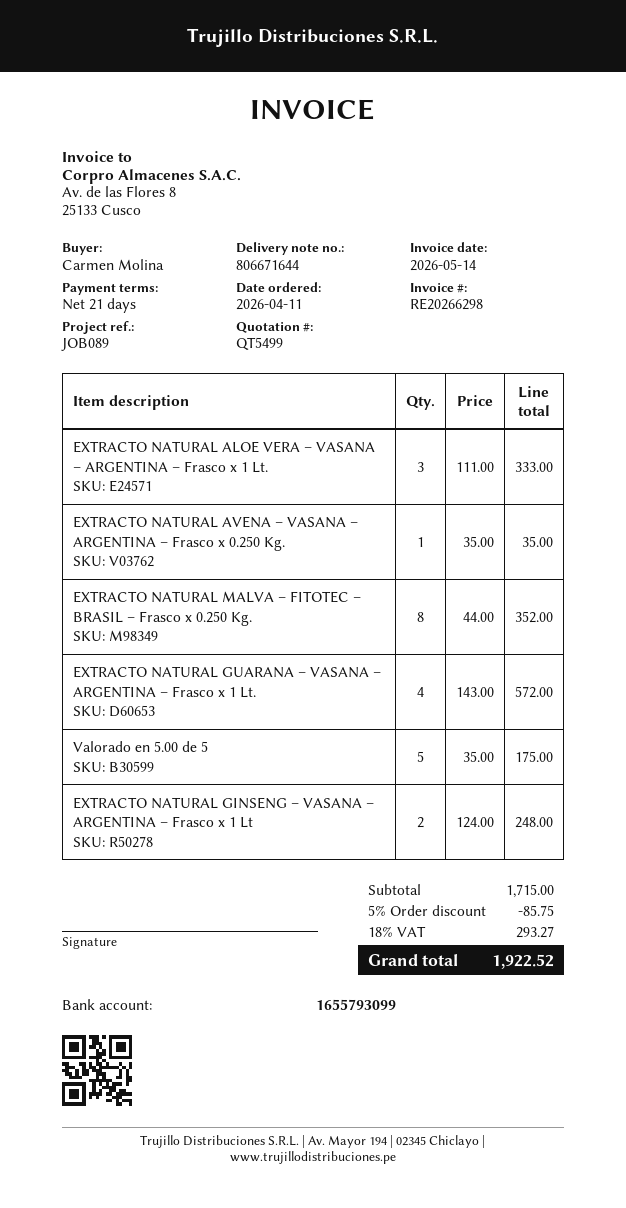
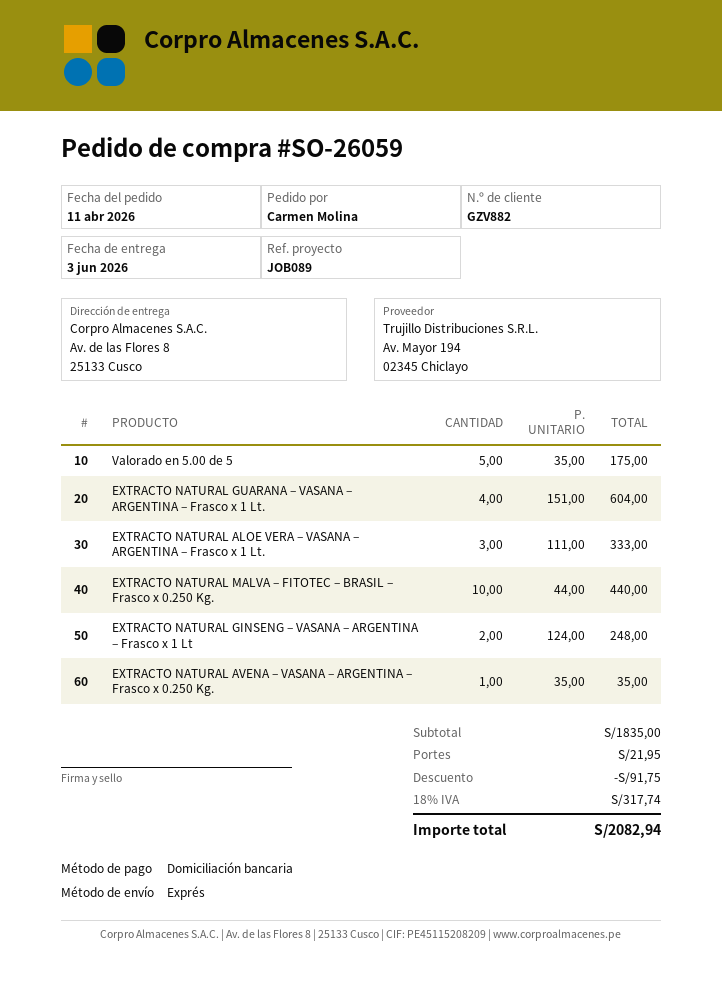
EXTRACTO NATURAL MALVA – FITOTEC – BRASIL – Frasco x 0.250 Kg.: 8 x 44.00 = 352.00 -> 10 x 44.00 = 440.00
EXTRACTO NATURAL GUARANA – VASANA – ARGENTINA – Frasco x 1 Lt.: 4 x 143.00 = 572.00 -> 4 x 151.00 = 604.00
subtotal: 1715.00 -> 1835.00
discount: 85.75 -> 91.75
shipping: none -> 21.95
tax: 18% = 293.27 -> 18% = 317.74
total: 1922.52 -> 2082.94

